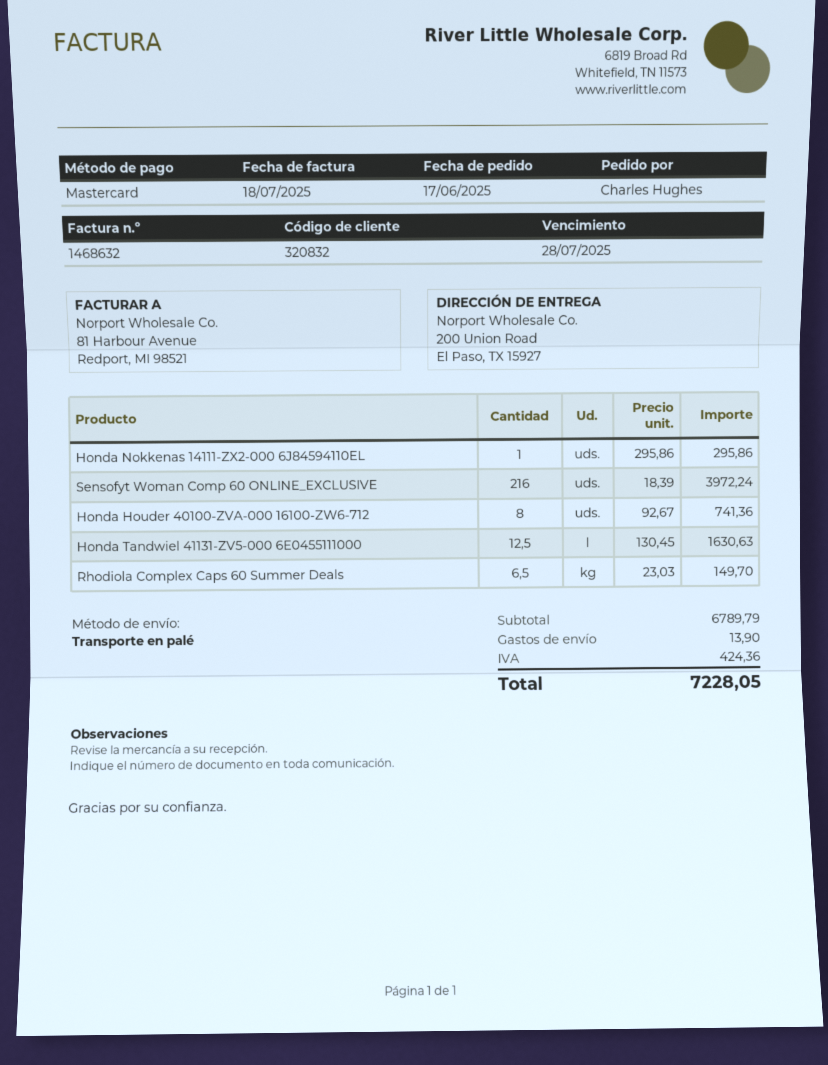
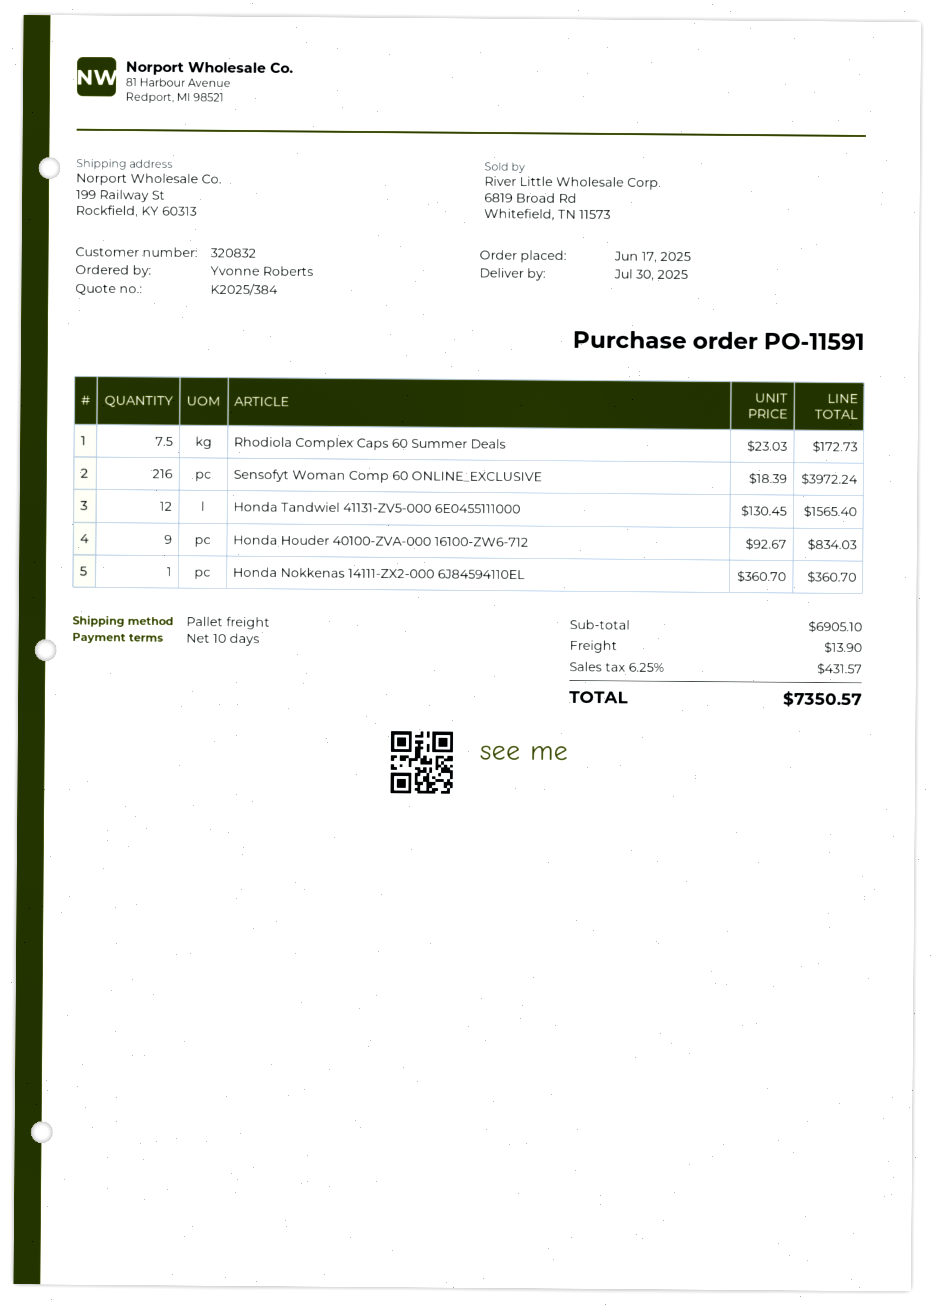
ordered by: Charles Hughes -> Yvonne Roberts
ship to: 200 Union Road, El Paso, TX 15927 -> 199 Railway St, Rockfield, KY 60313
Honda Nokkenas 14111-ZX2-000 6J84594110EL: 1 x 295.86 = 295.86 -> 1 x 360.70 = 360.70
Honda Houder 40100-ZVA-000 16100-ZW6-712: 8 x 92.67 = 741.36 -> 9 x 92.67 = 834.03
Honda Tandwiel 41131-ZV5-000 6E0455111000: 12.5 x 130.45 = 1630.63 -> 12 x 130.45 = 1565.40
Rhodiola Complex Caps 60 Summer Deals: 6.5 x 23.03 = 149.70 -> 7.5 x 23.03 = 172.73
subtotal: 6789.79 -> 6905.10
tax: 424.36 -> 431.57
total: 7228.05 -> 7350.57

